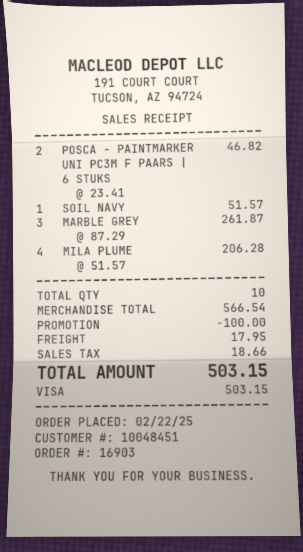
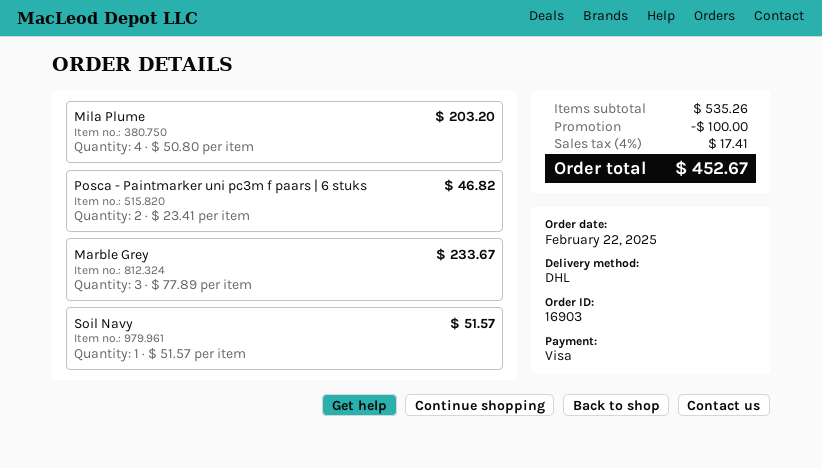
MARBLE GREY: 3 x 87.29 = 261.87 -> 3 x 77.89 = 233.67
MILA PLUME: 4 x 51.57 = 206.28 -> 4 x 50.80 = 203.20
subtotal: 566.54 -> 535.26
shipping: 17.95 -> none
tax: 18.66 -> 17.41
total: 503.15 -> 452.67

